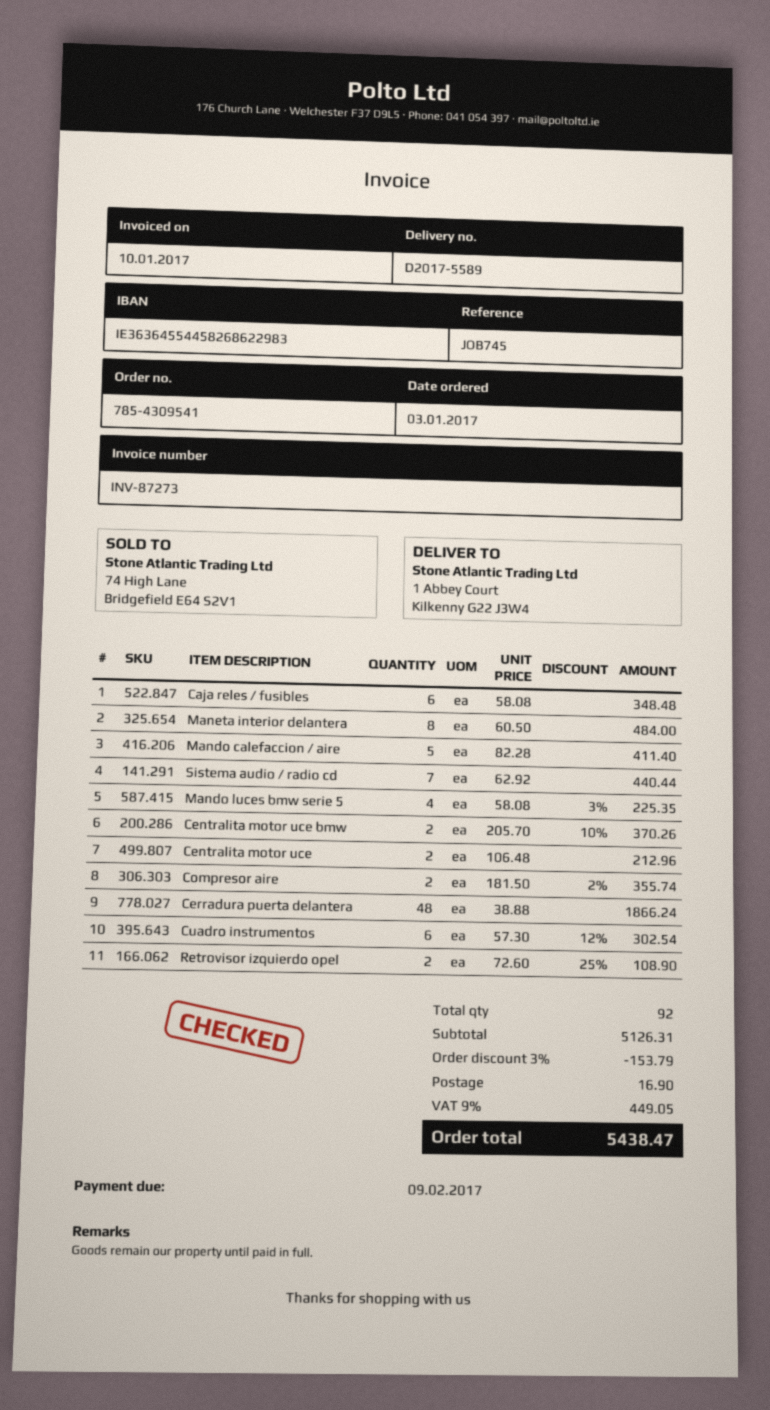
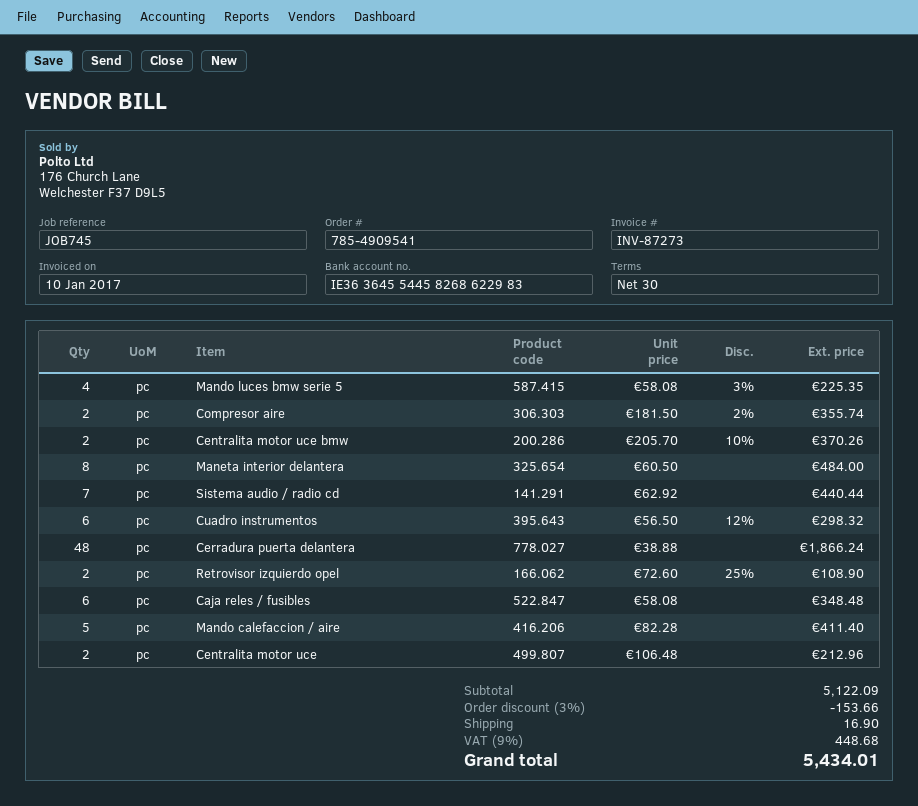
order number: 785-4309541 -> 785-4909541
Cuadro instrumentos: 6 x 57.30 - 12% = 302.54 -> 6 x 56.50 - 12% = 298.32
subtotal: 5126.31 -> 5122.09
discount: 3% = 153.79 -> 3% = 153.66
tax: 9% = 449.05 -> 9% = 448.68
total: 5438.47 -> 5434.01

